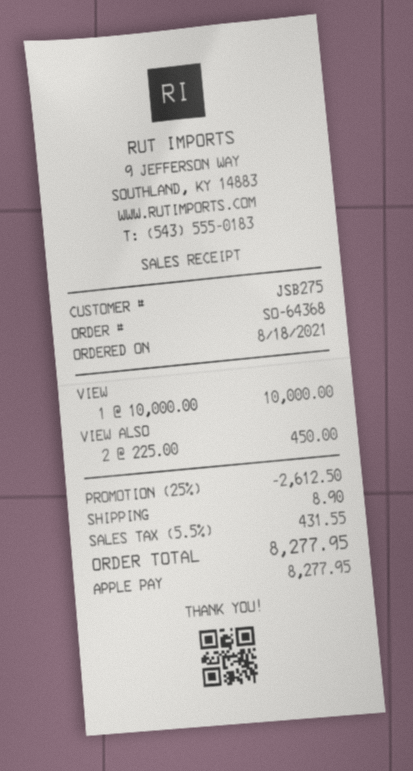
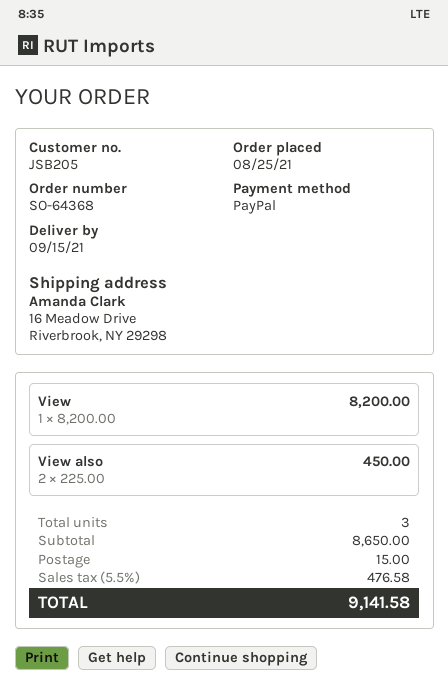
order date: 2021-08-18 -> 2021-08-25
customer number: JSB275 -> JSB205
payment method: Apple Pay -> PayPal
VIEW: 1 x 10000.00 = 10000.00 -> 1 x 8200.00 = 8200.00
discount: 25% = 2612.50 -> none
shipping: 8.90 -> 15.00
tax: 5.5% = 431.55 -> 5.5% = 476.58
total: 8277.95 -> 9141.58

